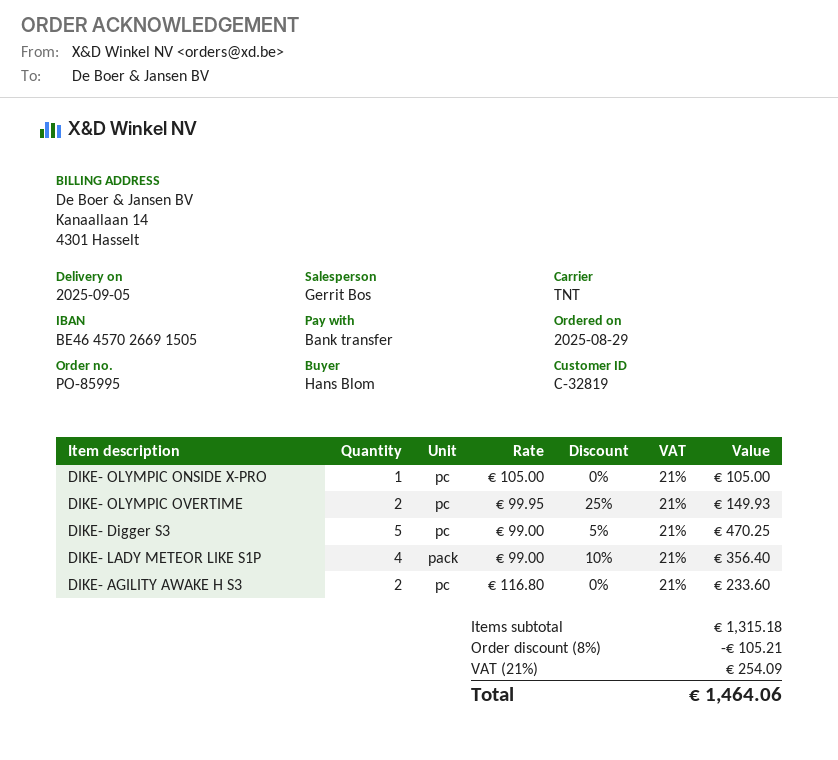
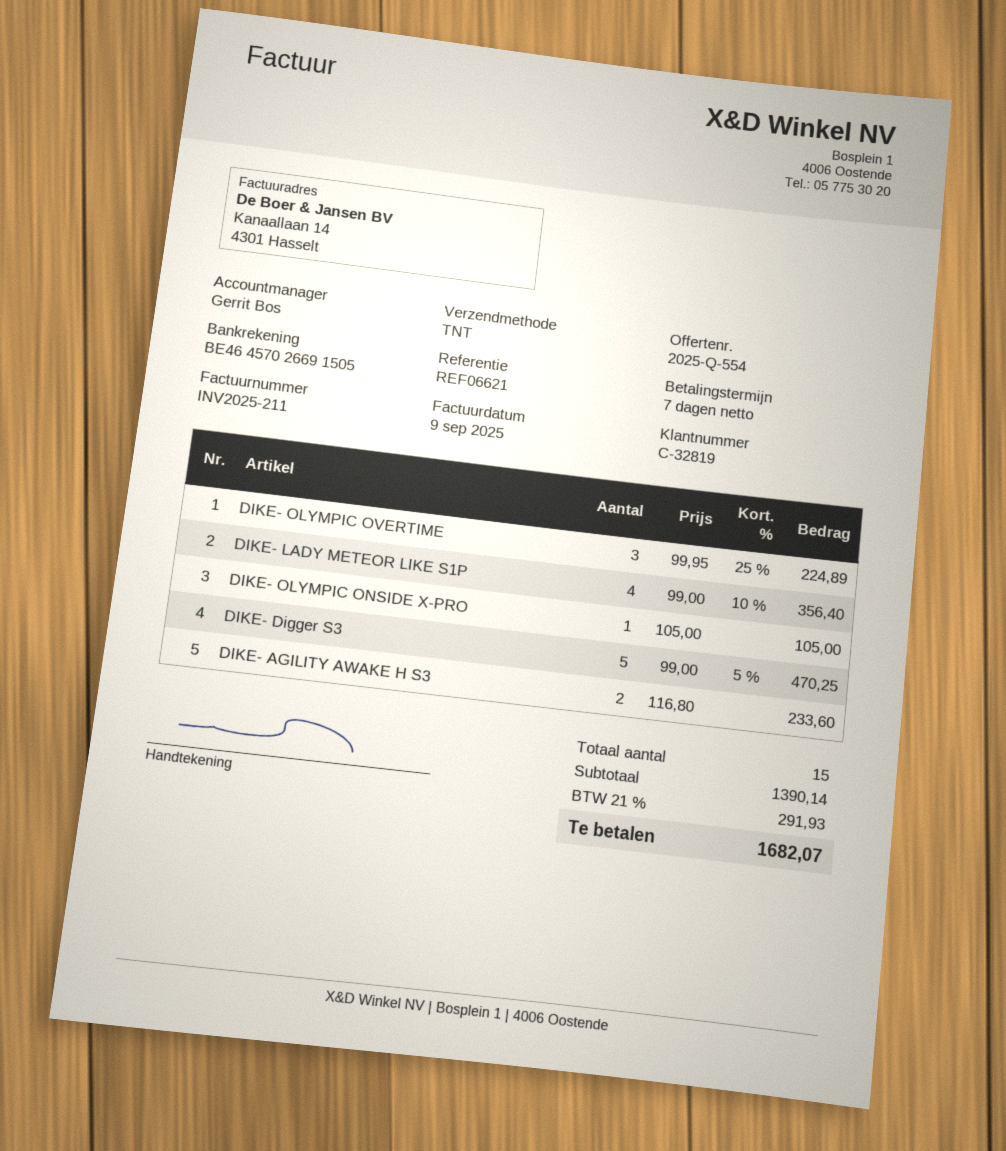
DIKE- OLYMPIC OVERTIME: 2 x 99.95 - 25% = 149.93 -> 3 x 99.95 - 25% = 224.89
subtotal: 1315.18 -> 1390.14
discount: 8% = 105.21 -> none
tax: 21% = 254.09 -> 21% = 291.93
total: 1464.06 -> 1682.07

